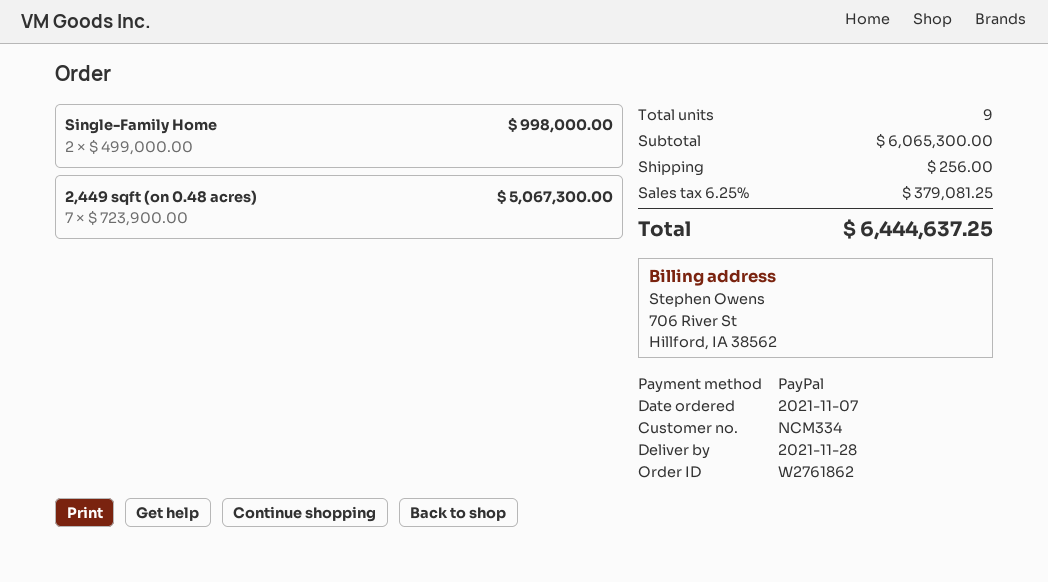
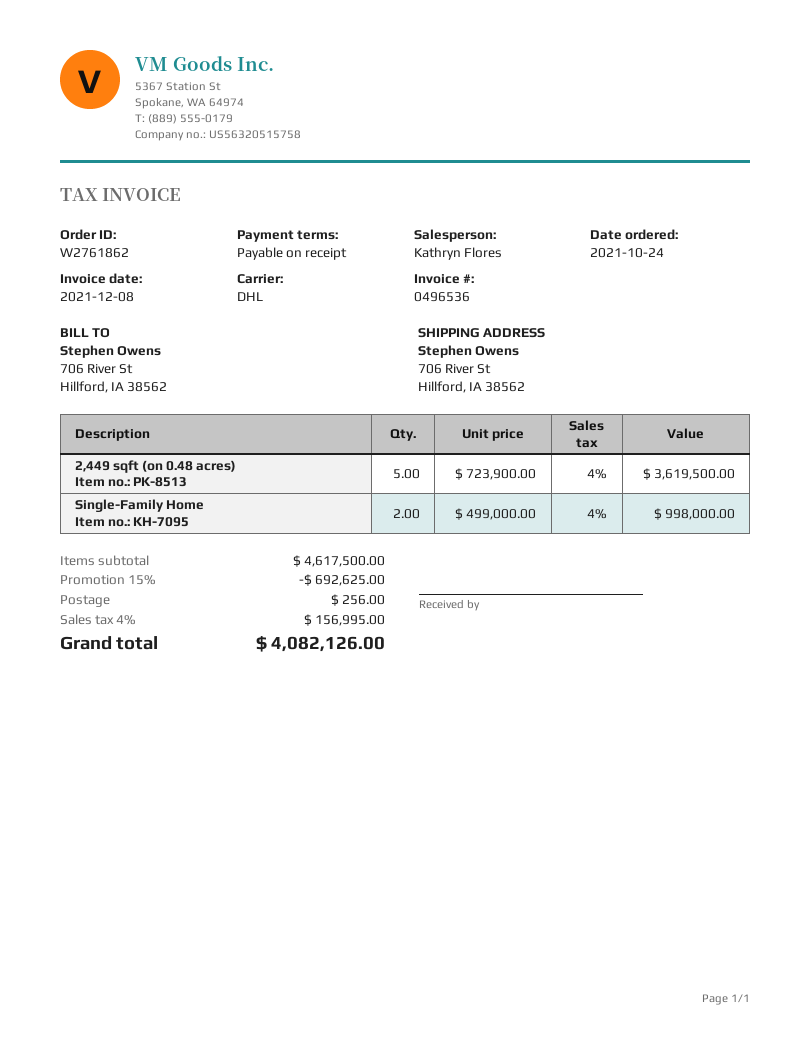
order date: 2021-11-07 -> 2021-10-24
2,449 sqft (on 0.48 acres): 7 x 723900.00 = 5067300.00 -> 5 x 723900.00 = 3619500.00
subtotal: 6065300.00 -> 4617500.00
discount: none -> 15% = 692625.00
tax: 6.25% = 379081.25 -> 4% = 156995.00
total: 6444637.25 -> 4082126.00

